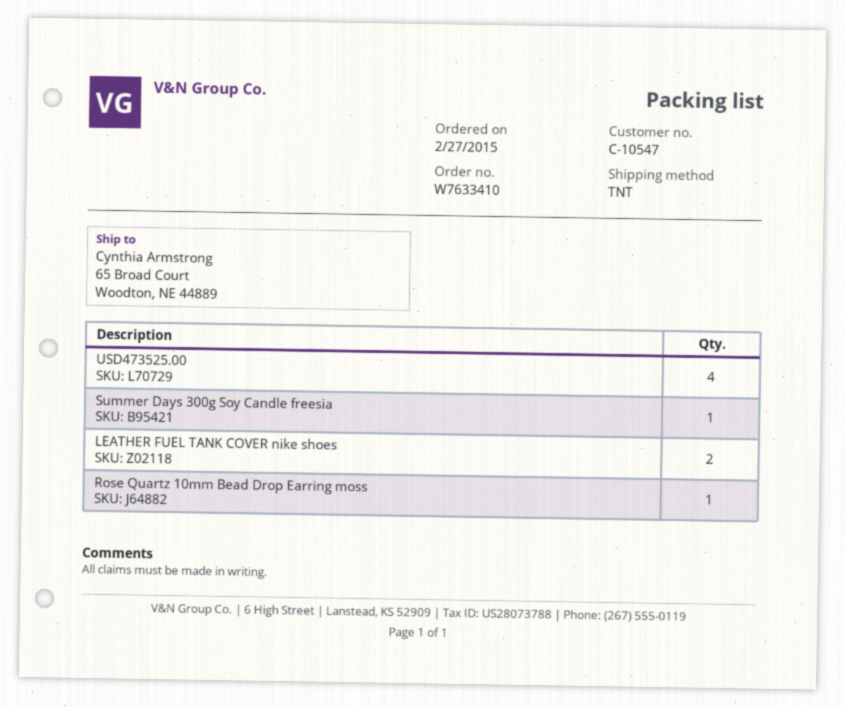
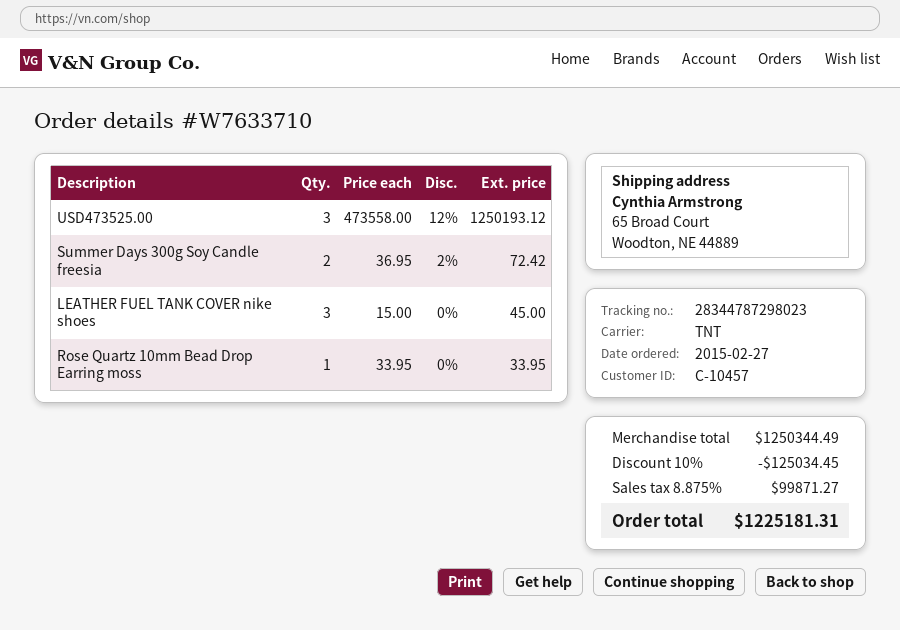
order number: W7633410 -> W7633710
customer number: C-10547 -> C-10457
USD473525.00: 4 -> 3
Summer Days 300g Soy Candle freesia: 1 -> 2
LEATHER FUEL TANK COVER nike shoes: 2 -> 3

